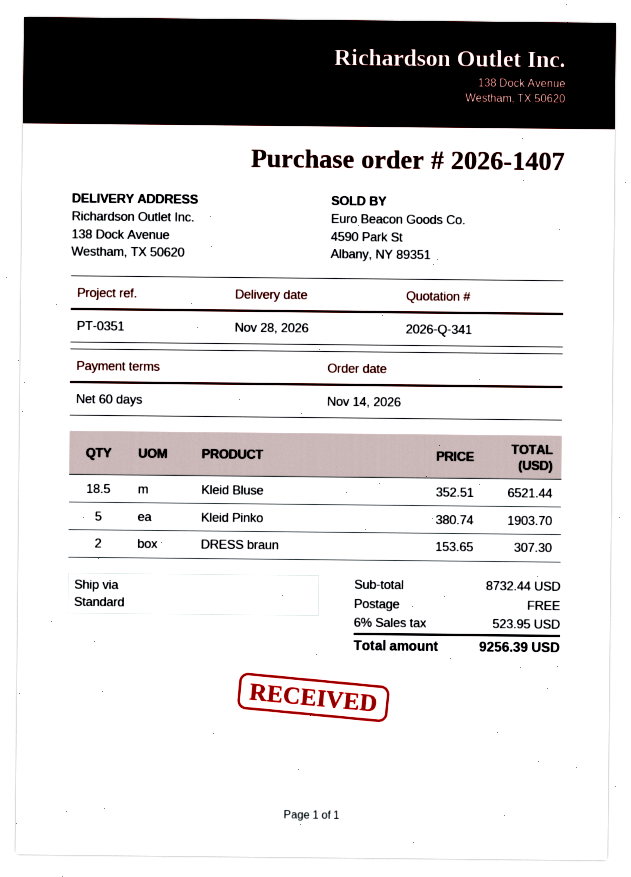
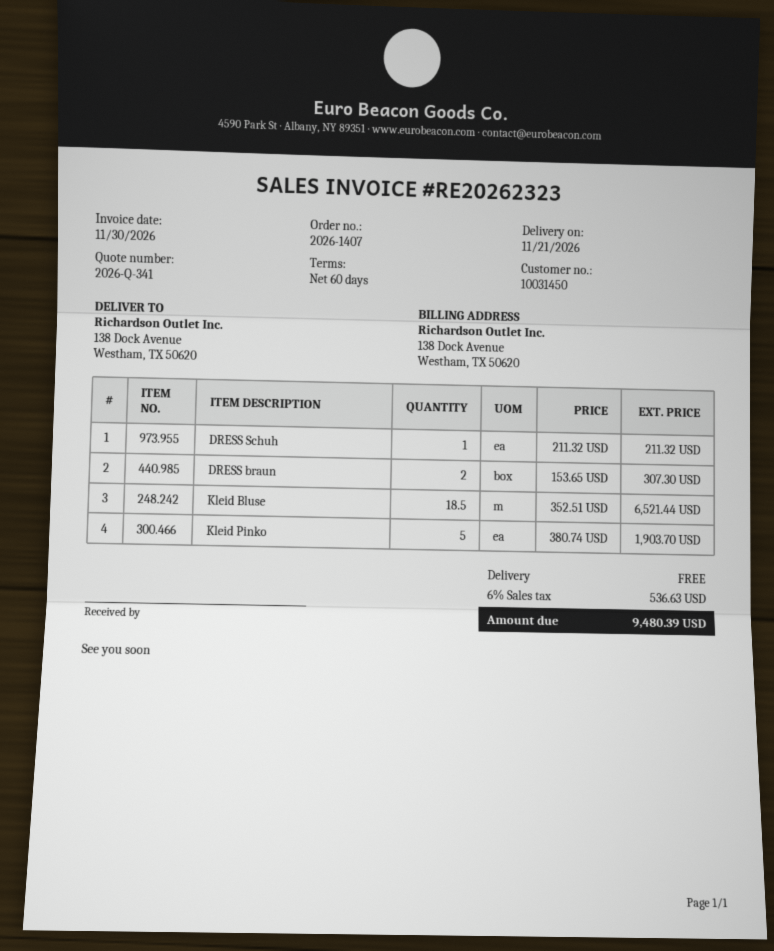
delivery date: 2026-11-28 -> 2026-11-21
DRESS Schuh: none -> 1 x 211.32 = 211.32
tax: 6% = 523.95 -> 6% = 536.63
total: 9256.39 -> 9480.39

